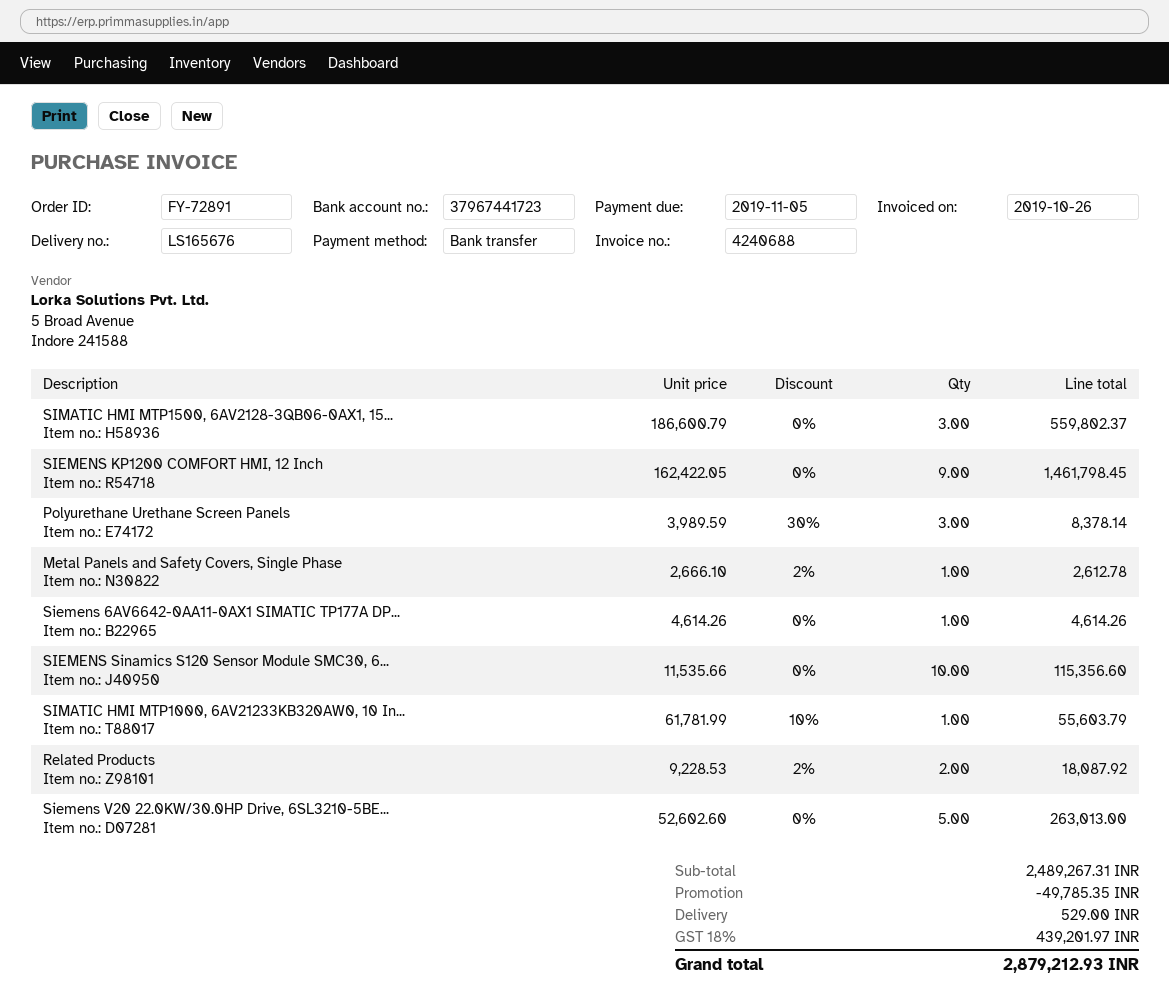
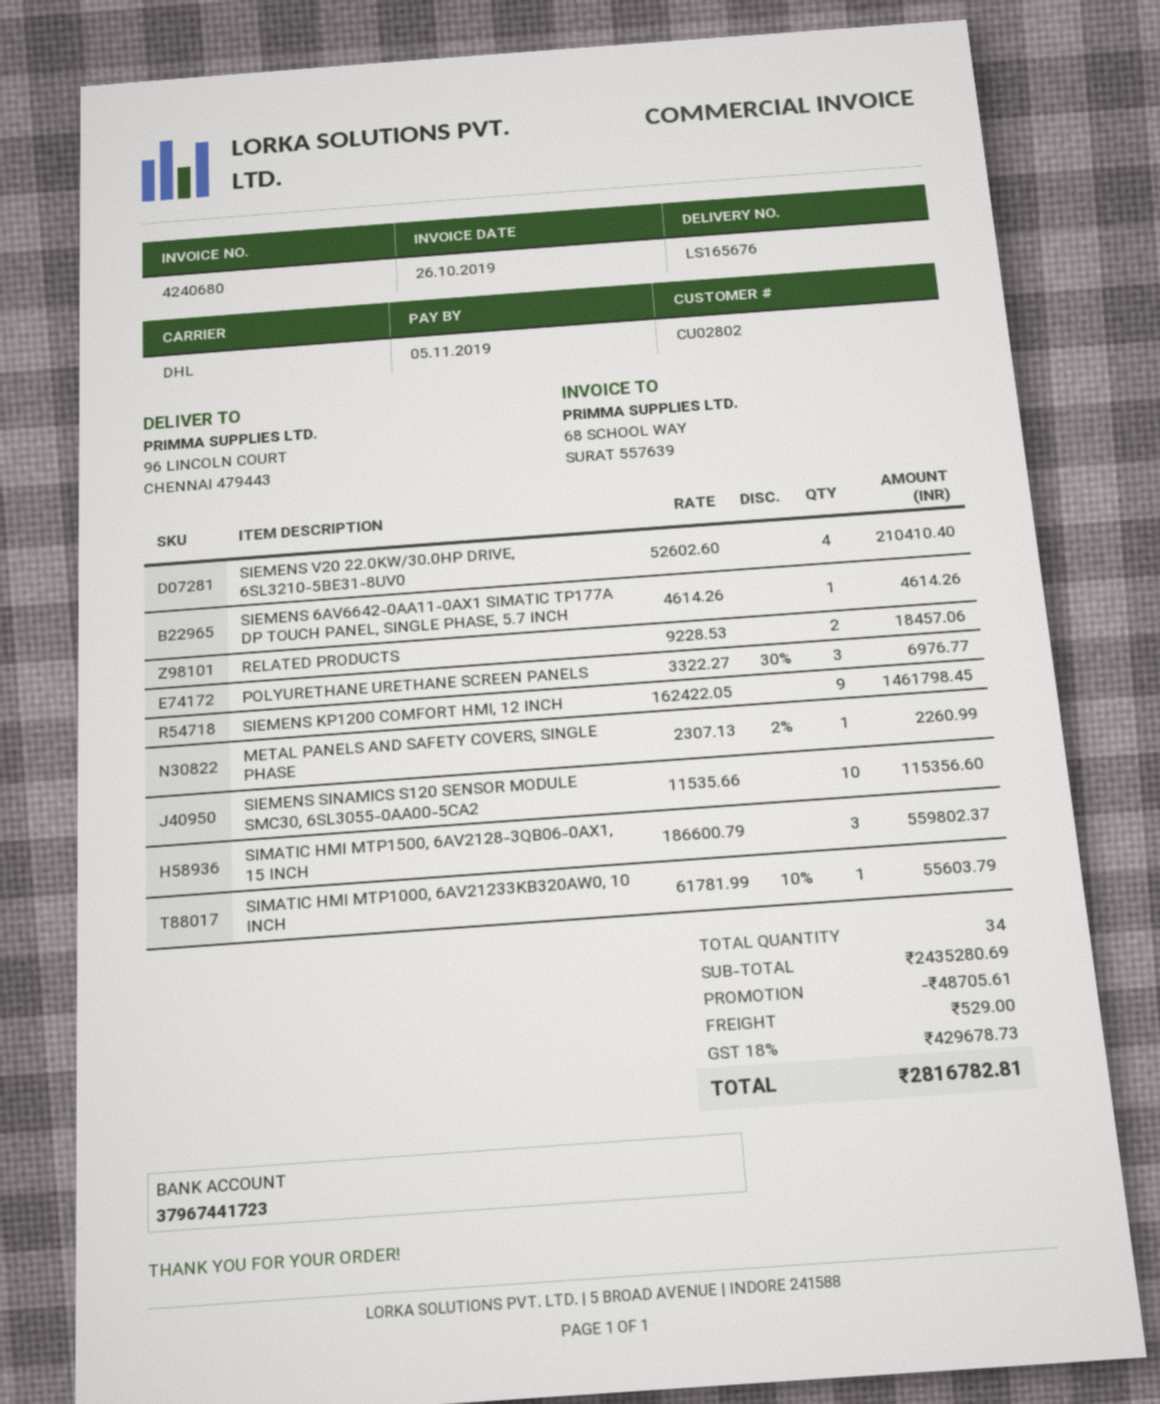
invoice number: 4240688 -> 4240680
Polyurethane Urethane Screen Panels: 3 x 3989.59 - 30% = 8378.14 -> 3 x 3322.27 - 30% = 6976.77
Metal Panels and Safety Covers, Single Phase: 1 x 2666.10 - 2% = 2612.78 -> 1 x 2307.13 - 2% = 2260.99
Related Products: 2 x 9228.53 - 2% = 18087.92 -> 2 x 9228.53 = 18457.06
Siemens V20 22.0KW/30.0HP Drive, 6SL3210-5BE...: 5 x 52602.60 = 263013.00 -> 4 x 52602.60 = 210410.40
subtotal: 2489267.31 -> 2435280.69
discount: 49785.35 -> 48705.61
tax: 18% = 439201.97 -> 18% = 429678.73
total: 2879212.93 -> 2816782.81

